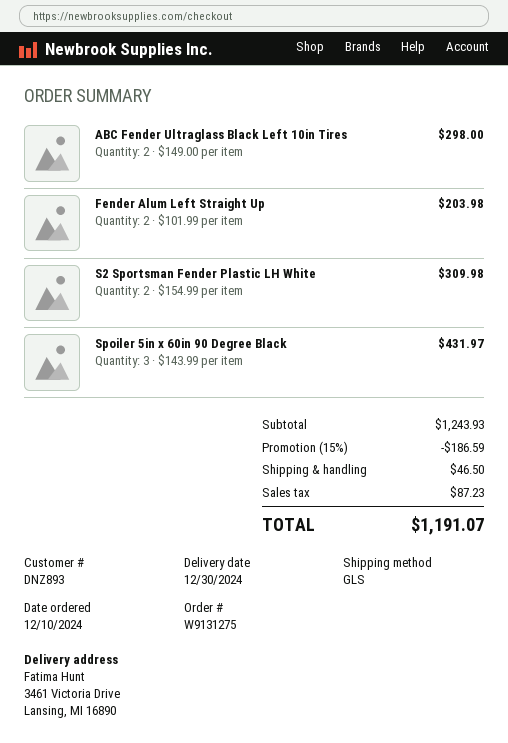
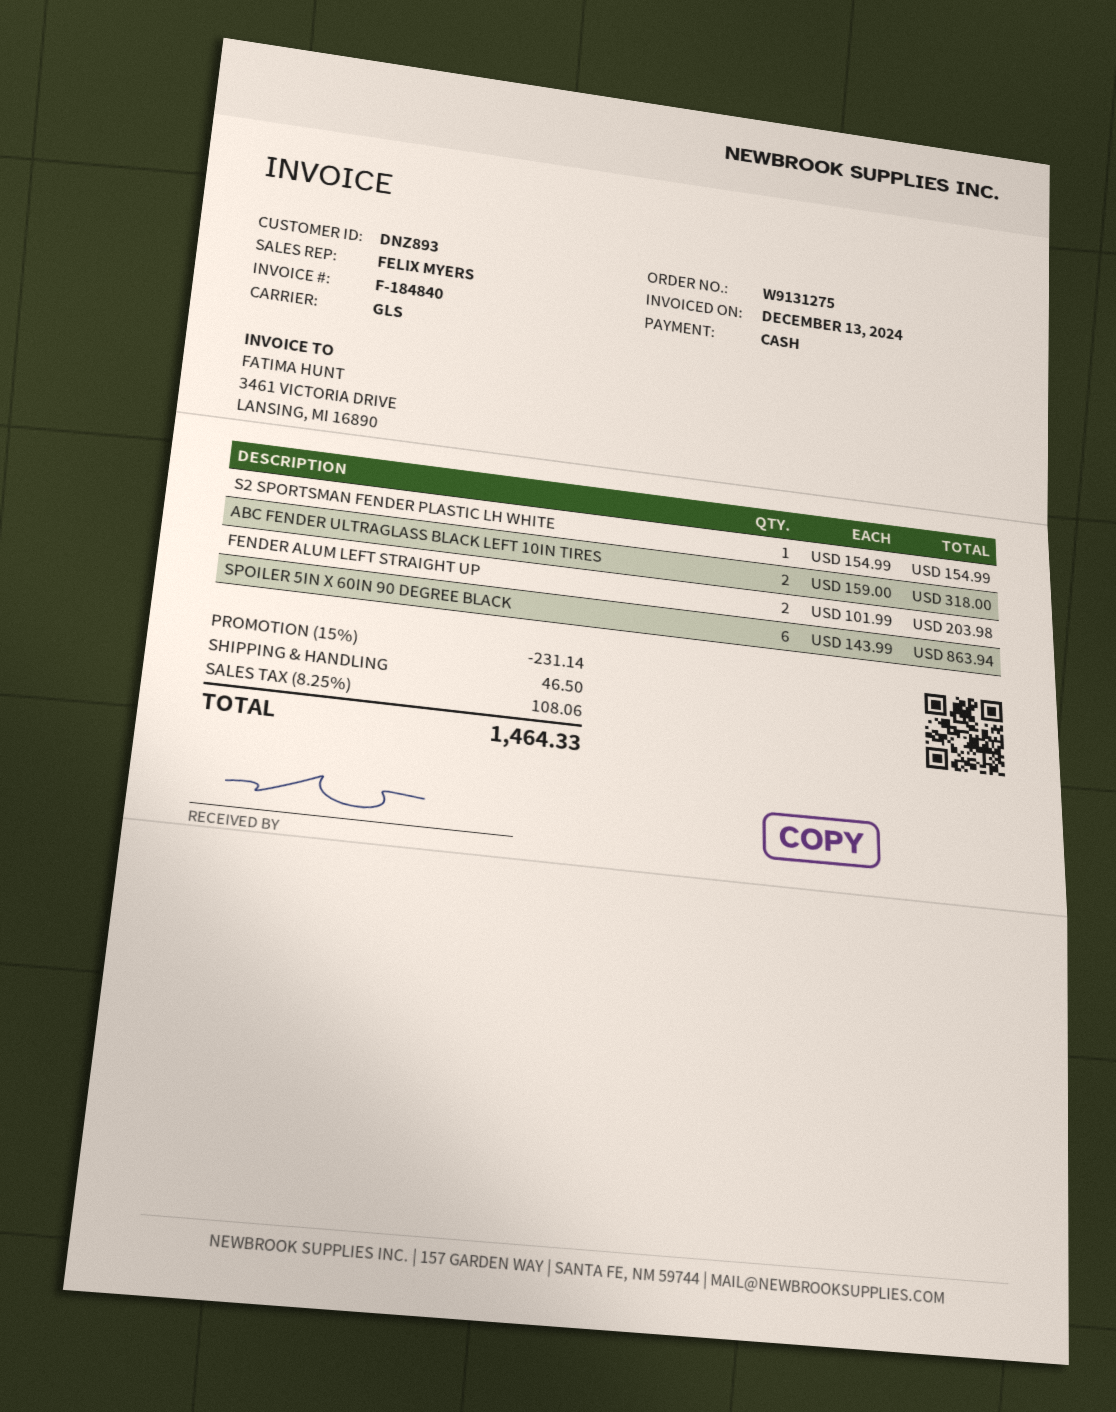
ABC Fender Ultraglass Black Left 10in Tires: 2 x 149.00 = 298.00 -> 2 x 159.00 = 318.00
S2 Sportsman Fender Plastic LH White: 2 x 154.99 = 309.98 -> 1 x 154.99 = 154.99
Spoiler 5in x 60in 90 Degree Black: 3 x 143.99 = 431.97 -> 6 x 143.99 = 863.94
discount: 15% = 186.59 -> 15% = 231.14
tax: 87.23 -> 108.06
total: 1191.07 -> 1464.33

